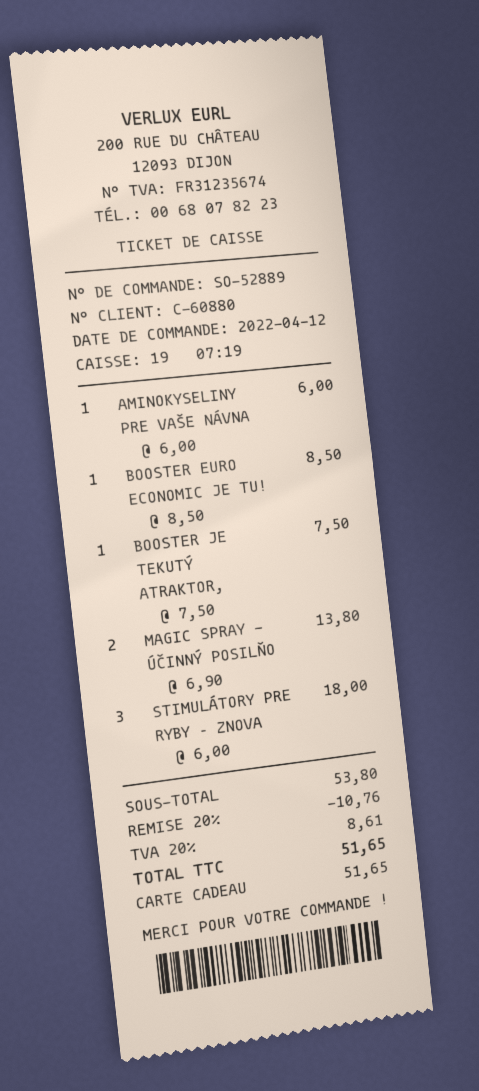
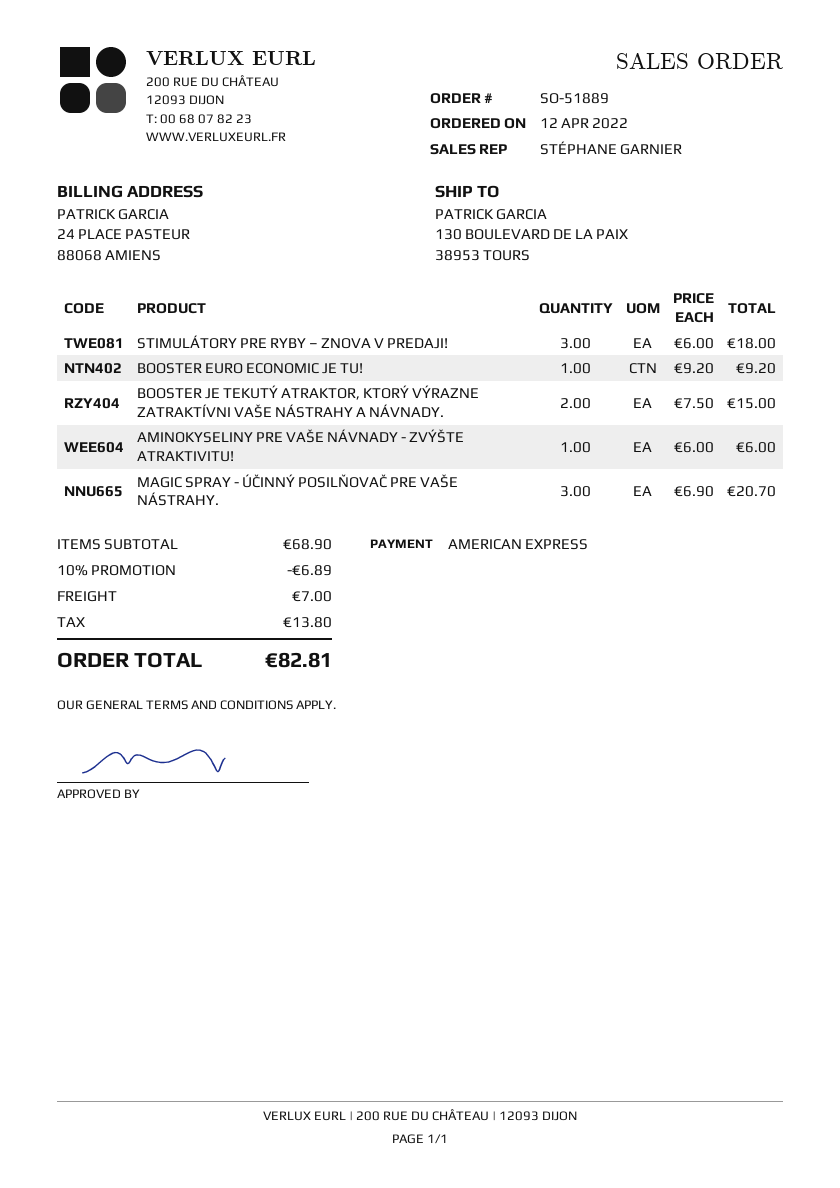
order number: SO-52889 -> SO-51889
payment method: gift card -> American Express
BOOSTER EURO ECONOMIC JE TU!: 1 x 8.50 = 8.50 -> 1 x 9.20 = 9.20
BOOSTER JE TEKUTÝ ATRAKTOR,: 1 x 7.50 = 7.50 -> 2 x 7.50 = 15.00
MAGIC SPRAY - ÚČINNÝ POSILŇO: 2 x 6.90 = 13.80 -> 3 x 6.90 = 20.70
subtotal: 53.80 -> 68.90
discount: 20% = 10.76 -> 10% = 6.89
shipping: none -> 7.00
tax: 8.61 -> 13.80
total: 51.65 -> 82.81

